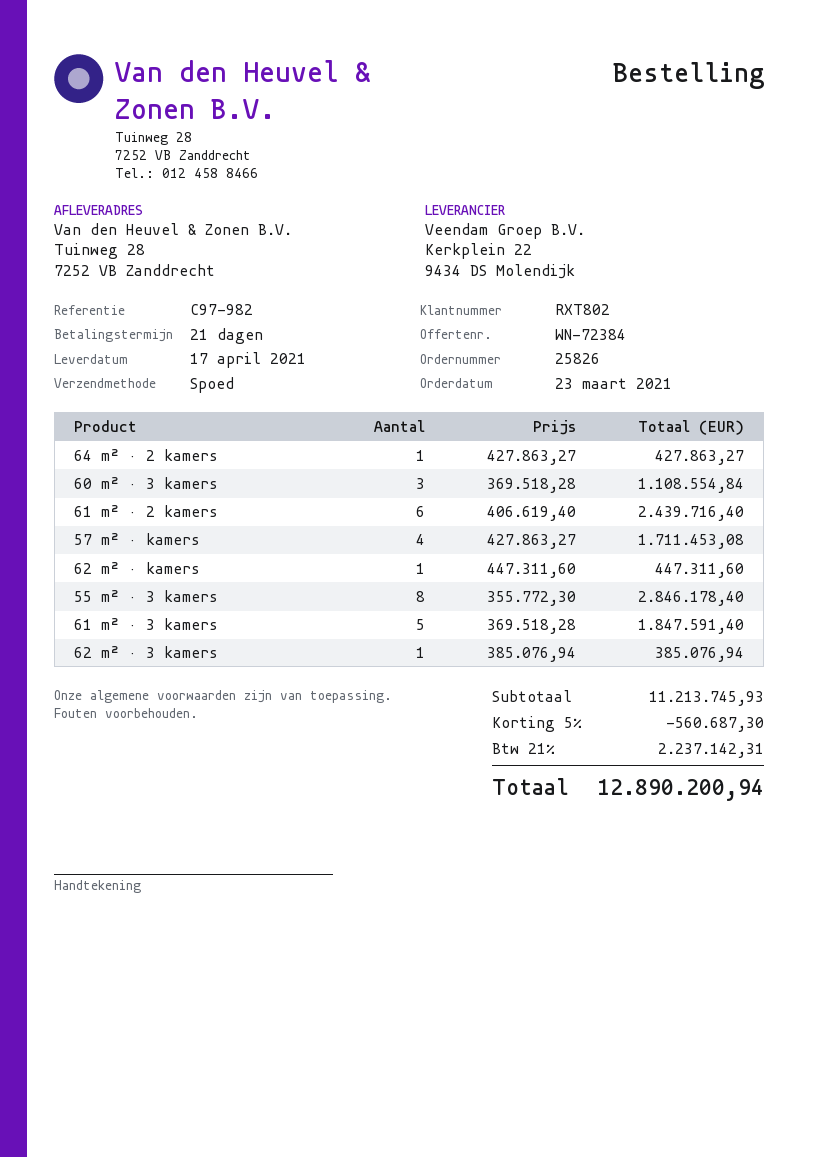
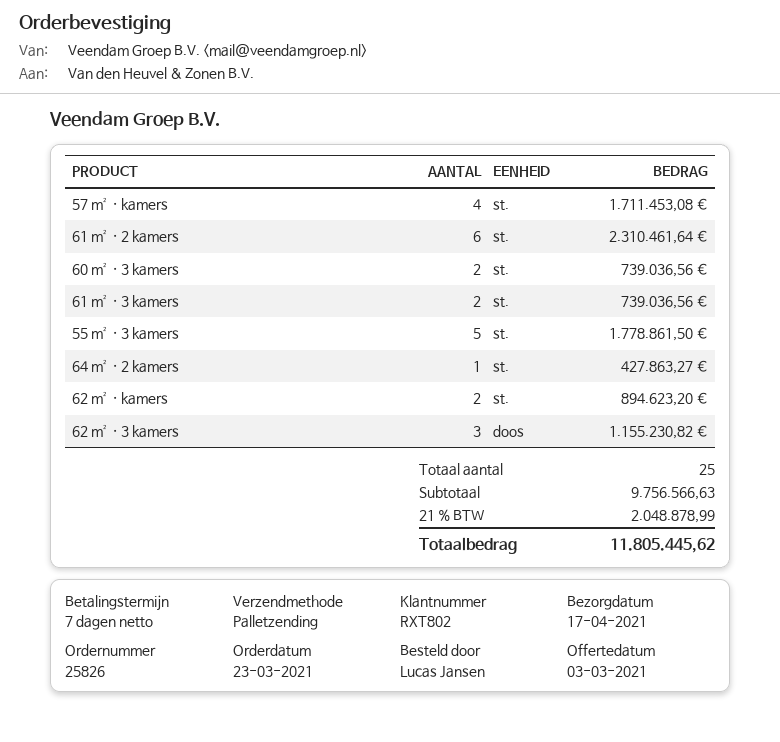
payment terms: 21 days -> 7 days
shipping method: express -> pallet freight
60 m² · 3 kamers: 3 for 1108554.84 -> 2 for 739036.56
61 m² · 2 kamers: 6 for 2439716.40 -> 6 for 2310461.64
62 m² · kamers: 1 for 447311.60 -> 2 for 894623.20
55 m² · 3 kamers: 8 for 2846178.40 -> 5 for 1778861.50
61 m² · 3 kamers: 5 for 1847591.40 -> 2 for 739036.56
62 m² · 3 kamers: 1 for 385076.94 -> 3 for 1155230.82
subtotal: 11213745.93 -> 9756566.63
discount: 5% = 560687.30 -> none
tax: 21% = 2237142.31 -> 21% = 2048878.99
total: 12890200.94 -> 11805445.62

